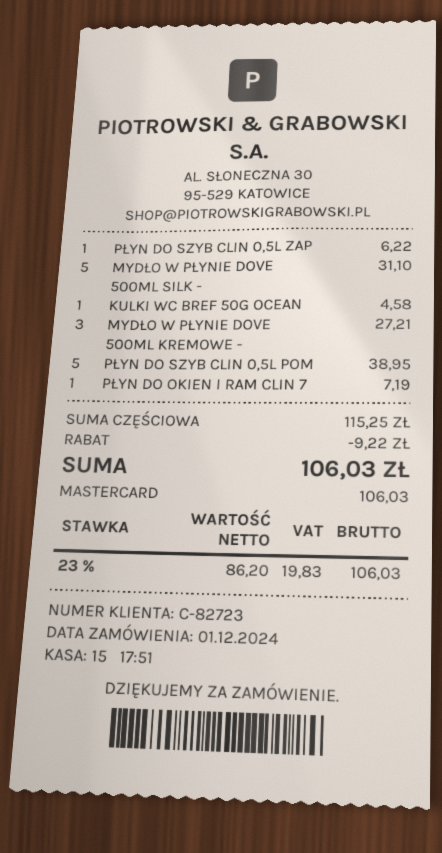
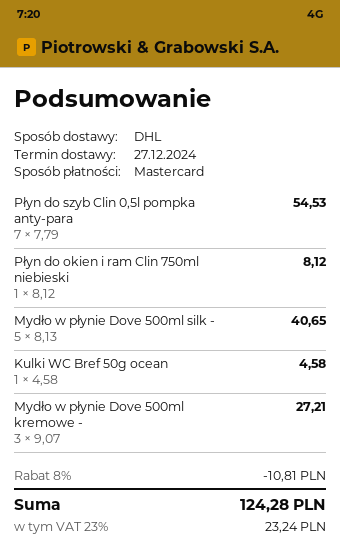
PŁYN DO SZYB CLIN 0,5L ZAP: 1 for 6.22 -> none
MYDŁO W PŁYNIE DOVE 500ML SILK -: 5 for 31.10 -> 5 for 40.65
PŁYN DO SZYB CLIN 0,5L POM: 5 for 38.95 -> 7 for 54.53
PŁYN DO OKIEN I RAM CLIN 7: 1 for 7.19 -> 1 for 8.12
discount: 9.22 -> 10.81
tax: 23% = 19.83 -> 23% = 23.24
total: 106.03 -> 124.28

